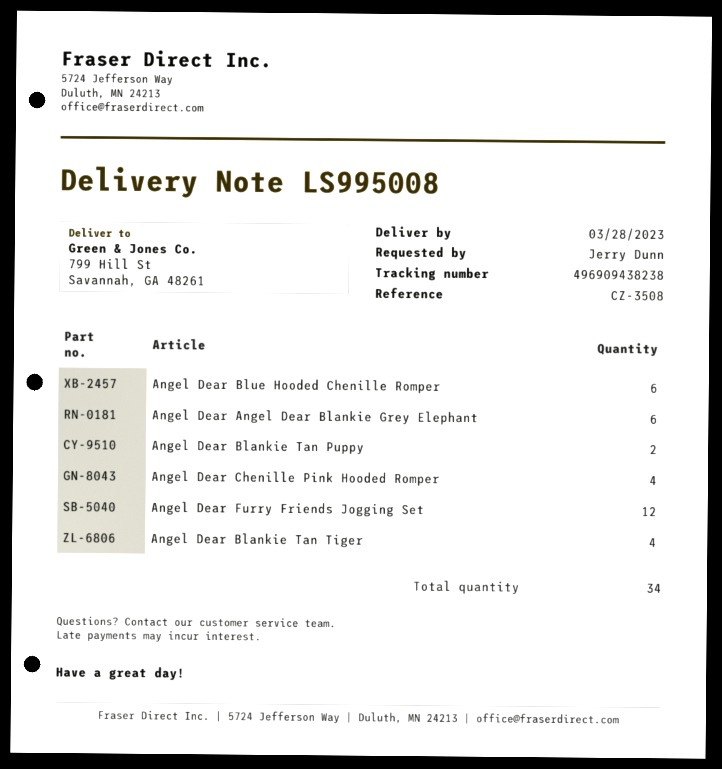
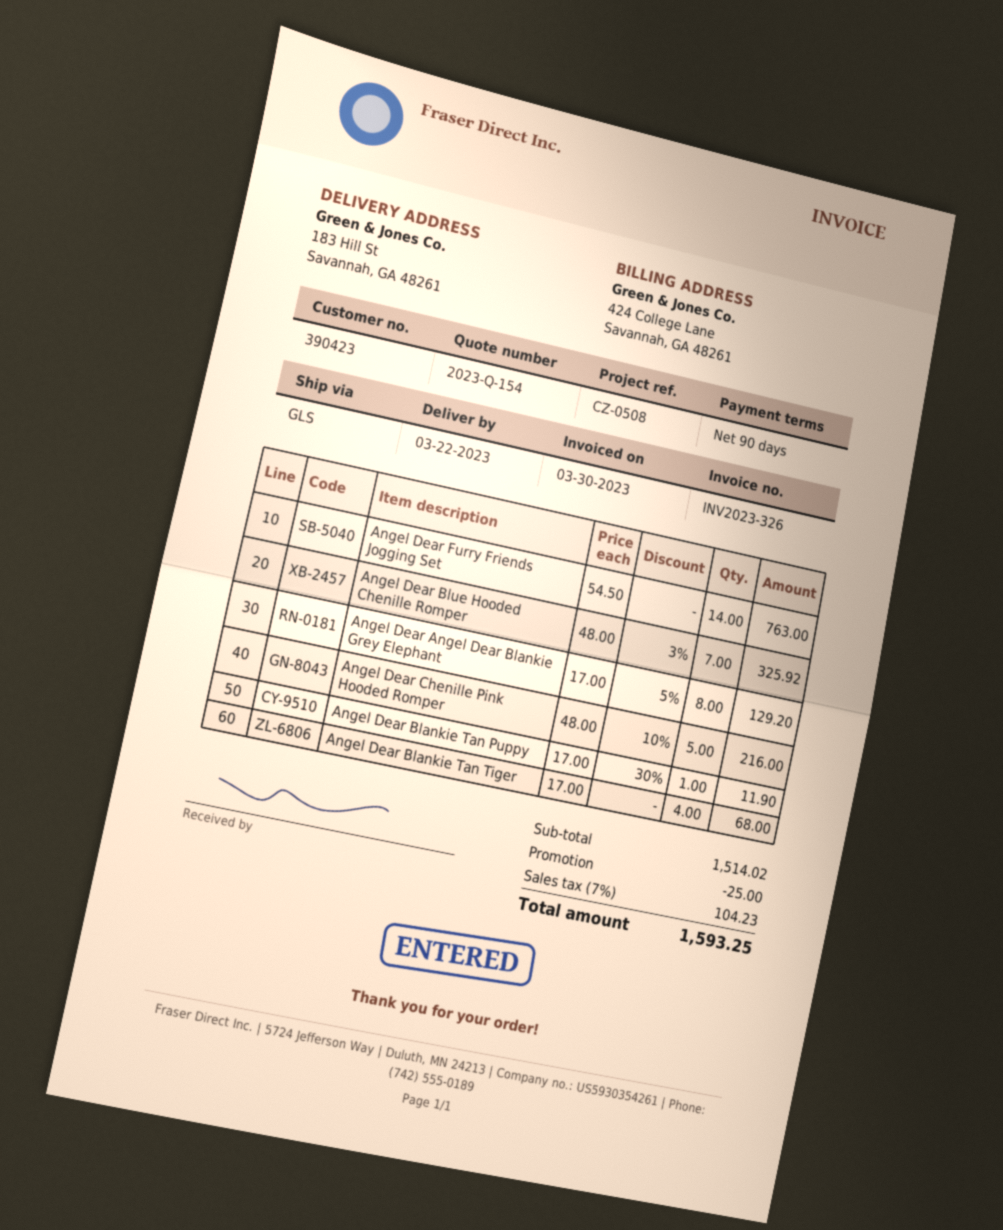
delivery date: 2023-03-28 -> 2023-03-22
reference: CZ-3508 -> CZ-0508
ship to: 799 Hill St, Savannah, GA 48261 -> 183 Hill St, Savannah, GA 48261
Angel Dear Blue Hooded Chenille Romper: 6 -> 7
Angel Dear Angel Dear Blankie Grey Elephant: 6 -> 8
Angel Dear Blankie Tan Puppy: 2 -> 1
Angel Dear Chenille Pink Hooded Romper: 4 -> 5
Angel Dear Furry Friends Jogging Set: 12 -> 14

